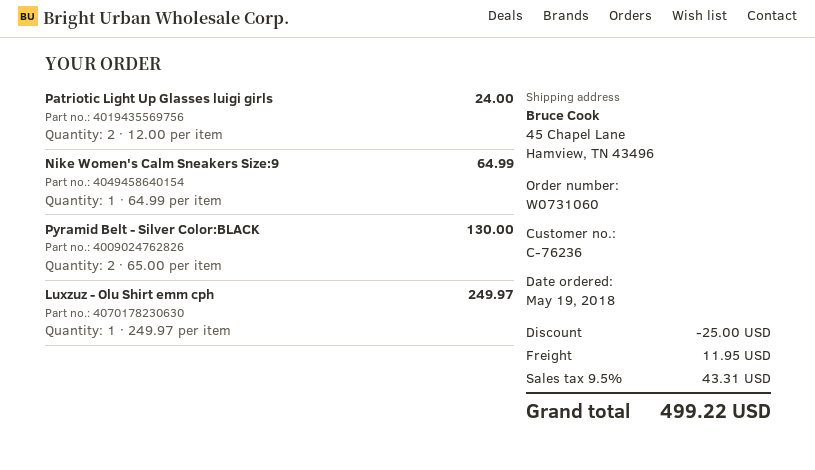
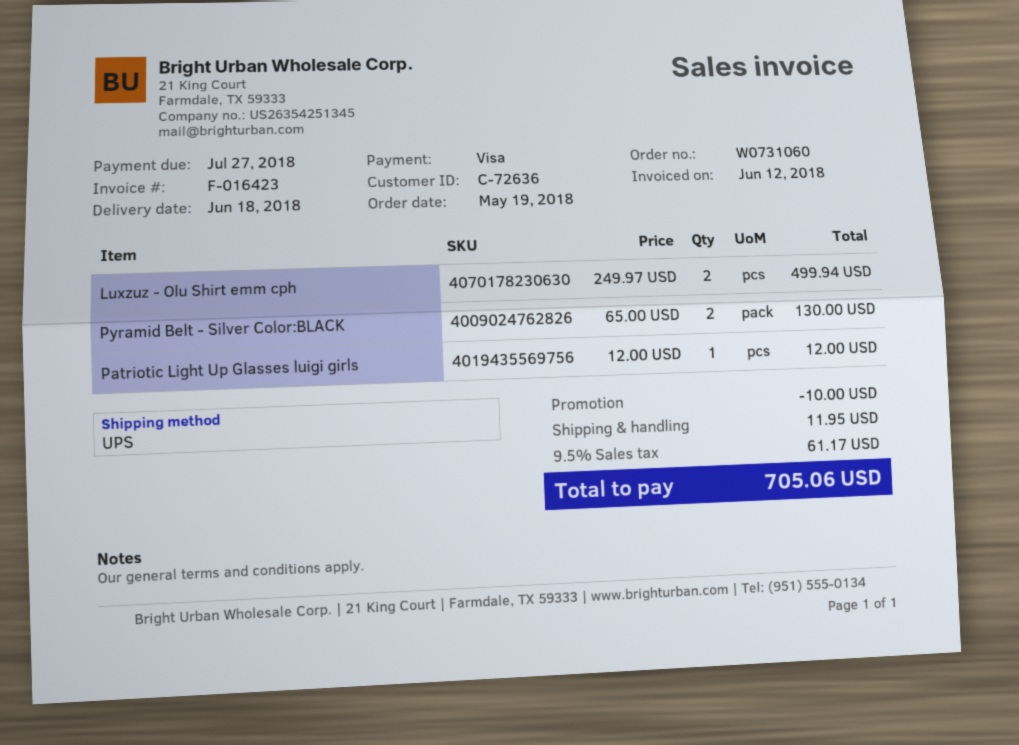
customer number: C-76236 -> C-72636
Patriotic Light Up Glasses luigi girls: 2 x 12.00 = 24.00 -> 1 x 12.00 = 12.00
Nike Women's Calm Sneakers Size:9: 1 x 64.99 = 64.99 -> none
Luxzuz - Olu Shirt emm cph: 1 x 249.97 = 249.97 -> 2 x 249.97 = 499.94
discount: 25.00 -> 10.00
tax: 9.5% = 43.31 -> 9.5% = 61.17
total: 499.22 -> 705.06

